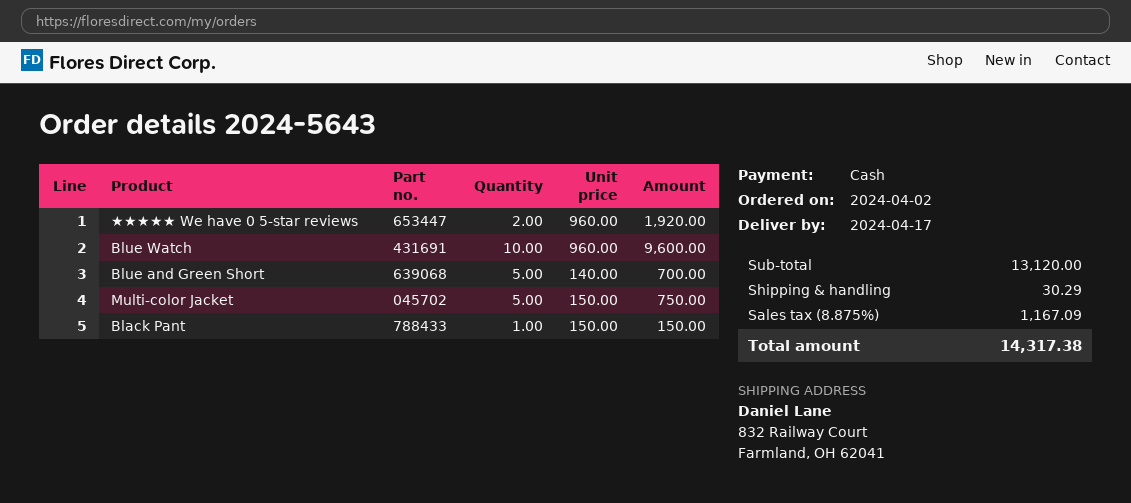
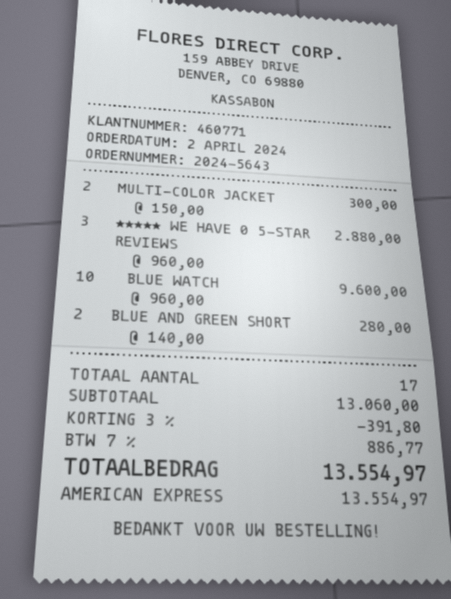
payment method: cash -> American Express
★★★★★ We have 0 5-star reviews: 2 x 960.00 = 1920.00 -> 3 x 960.00 = 2880.00
Blue and Green Short: 5 x 140.00 = 700.00 -> 2 x 140.00 = 280.00
Multi-color Jacket: 5 x 150.00 = 750.00 -> 2 x 150.00 = 300.00
Black Pant: 1 x 150.00 = 150.00 -> none
subtotal: 13120.00 -> 13060.00
discount: none -> 3% = 391.80
shipping: 30.29 -> none
tax: 8.875% = 1167.09 -> 7% = 886.77
total: 14317.38 -> 13554.97

